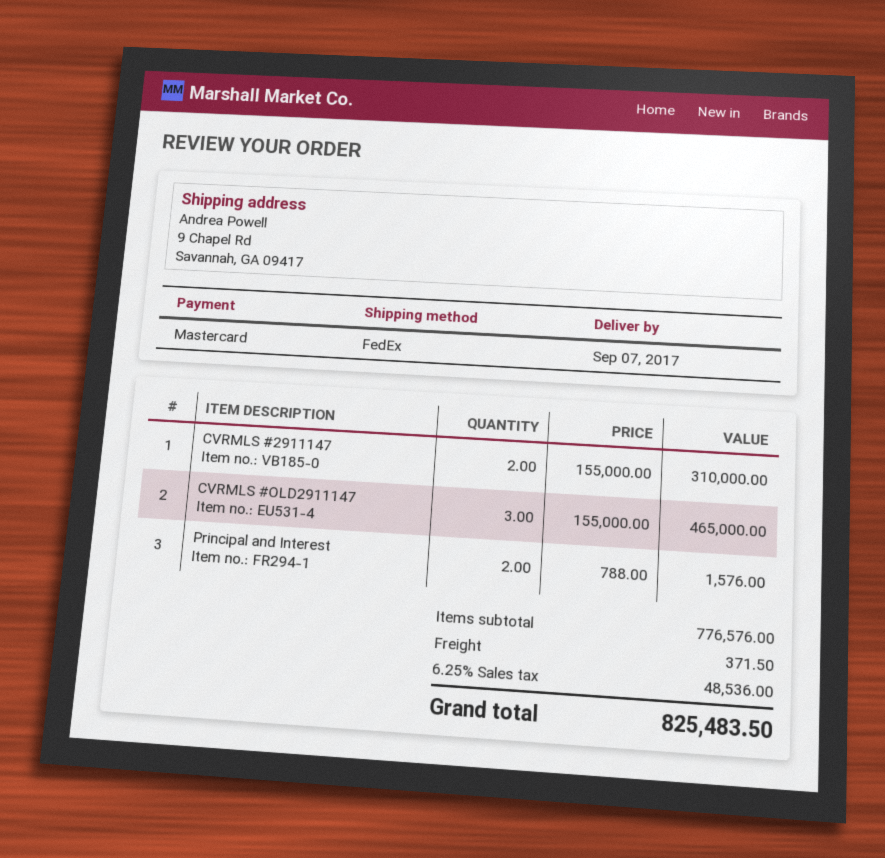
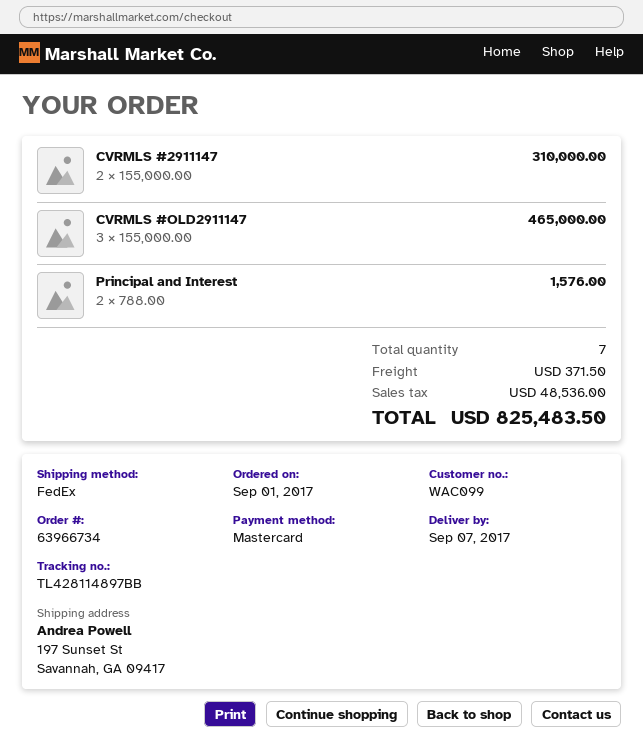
ship to: 9 Chapel Rd, Savannah, GA 09417 -> 197 Sunset St, Savannah, GA 09417

